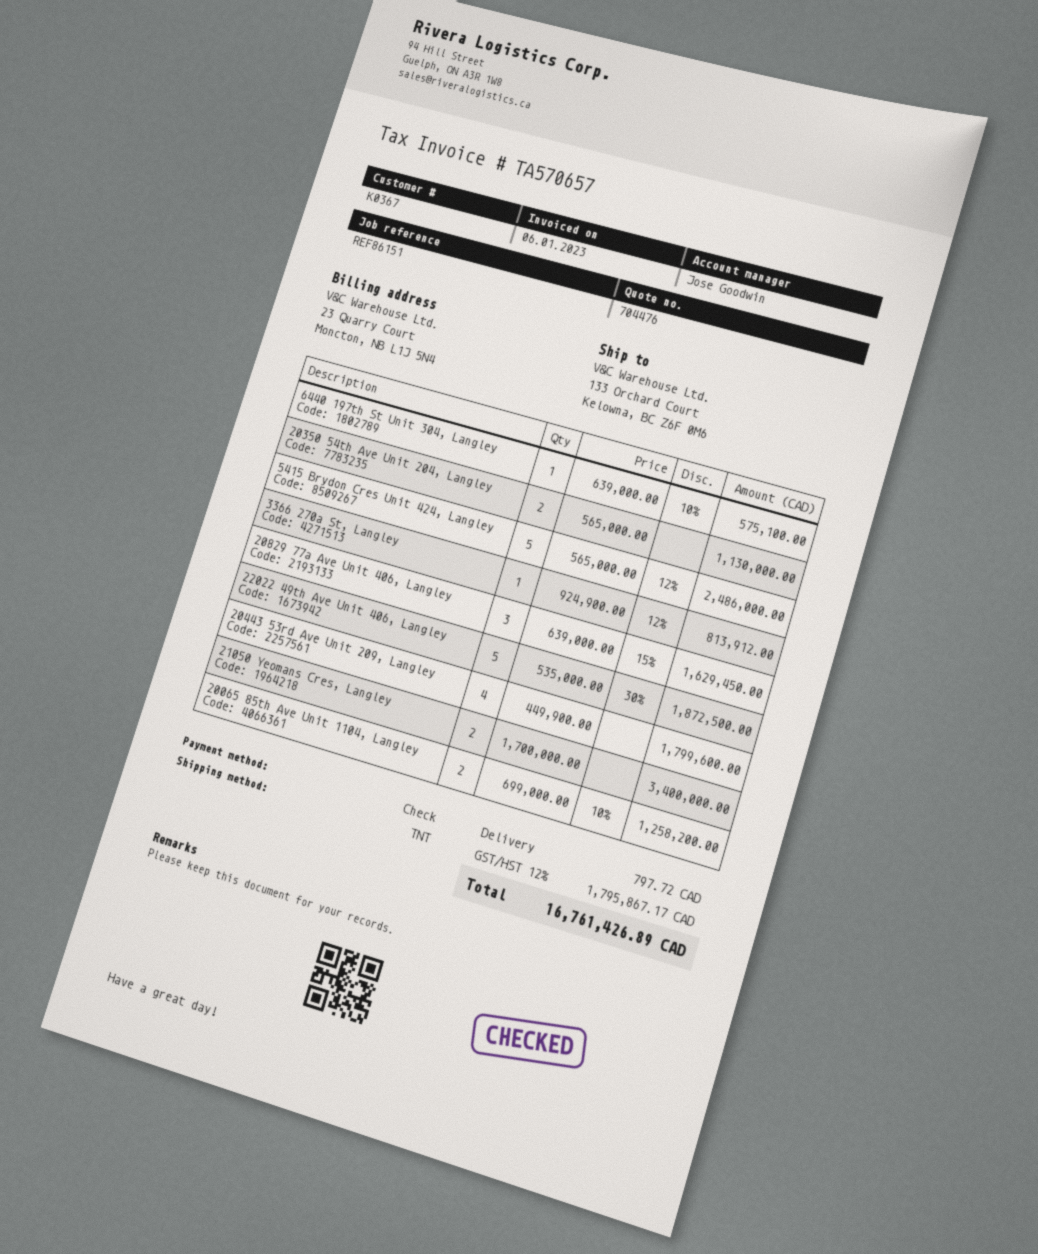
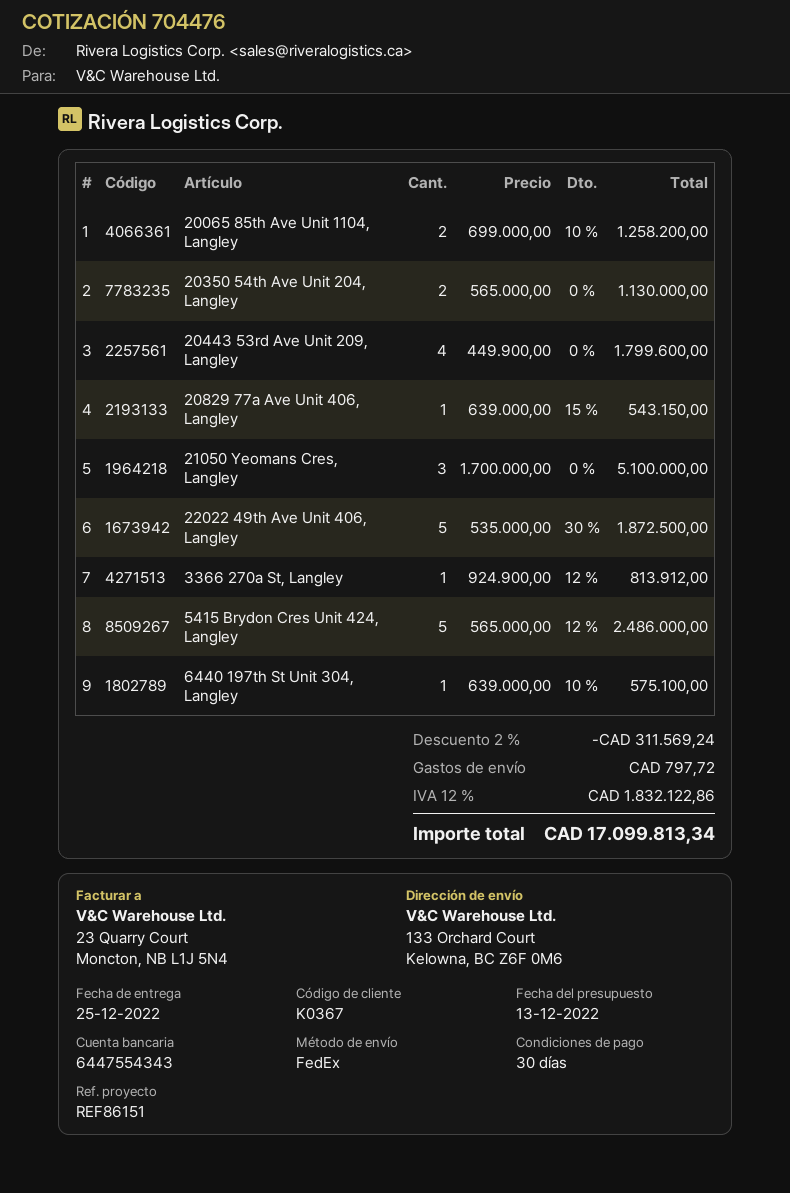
shipping method: TNT -> FedEx
20829 77a Ave Unit 406, Langley: 3 x 639000.00 - 15% = 1629450.00 -> 1 x 639000.00 - 15% = 543150.00
21050 Yeomans Cres, Langley: 2 x 1700000.00 = 3400000.00 -> 3 x 1700000.00 = 5100000.00
discount: none -> 2% = 311569.24
tax: 12% = 1795867.17 -> 12% = 1832122.86
total: 16761426.89 -> 17099813.34

